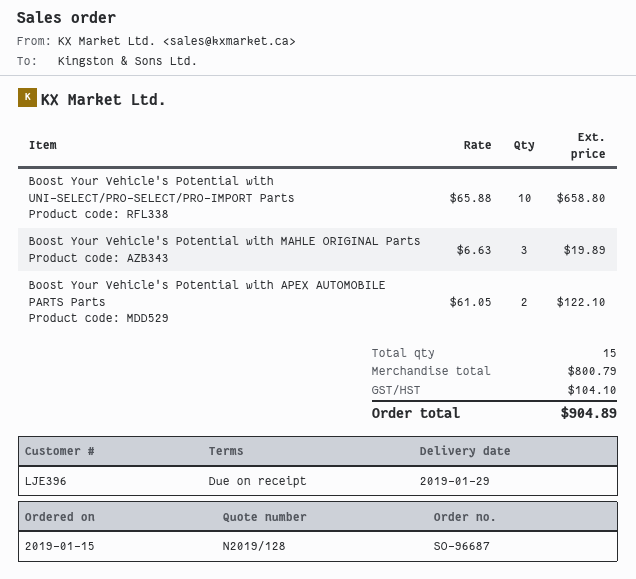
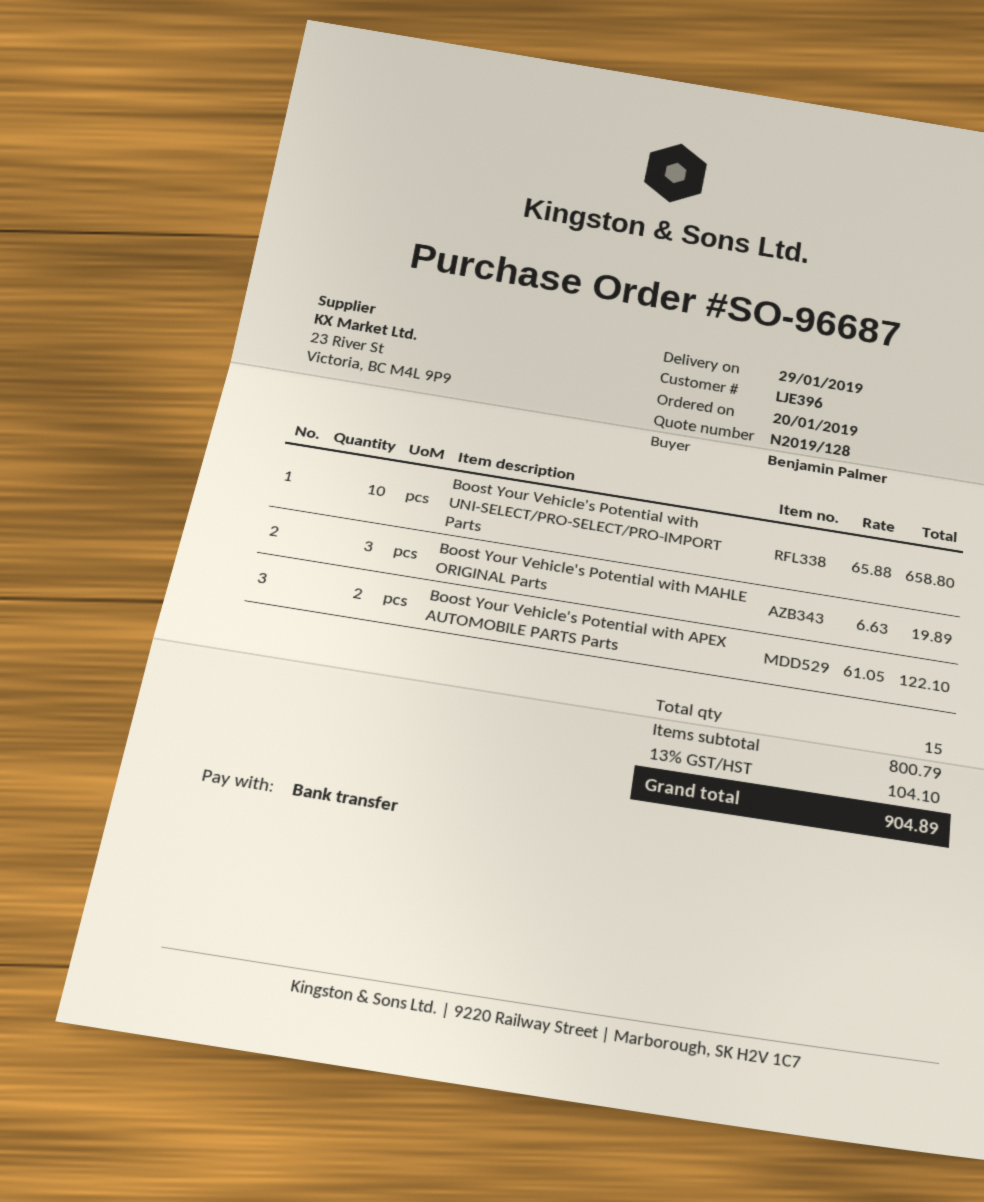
order date: 2019-01-15 -> 2019-01-20

